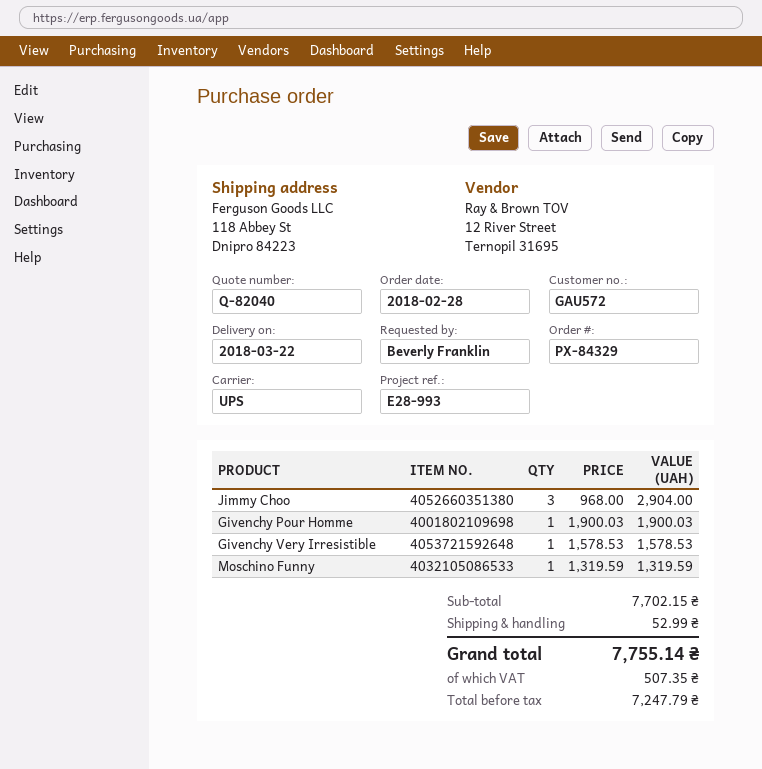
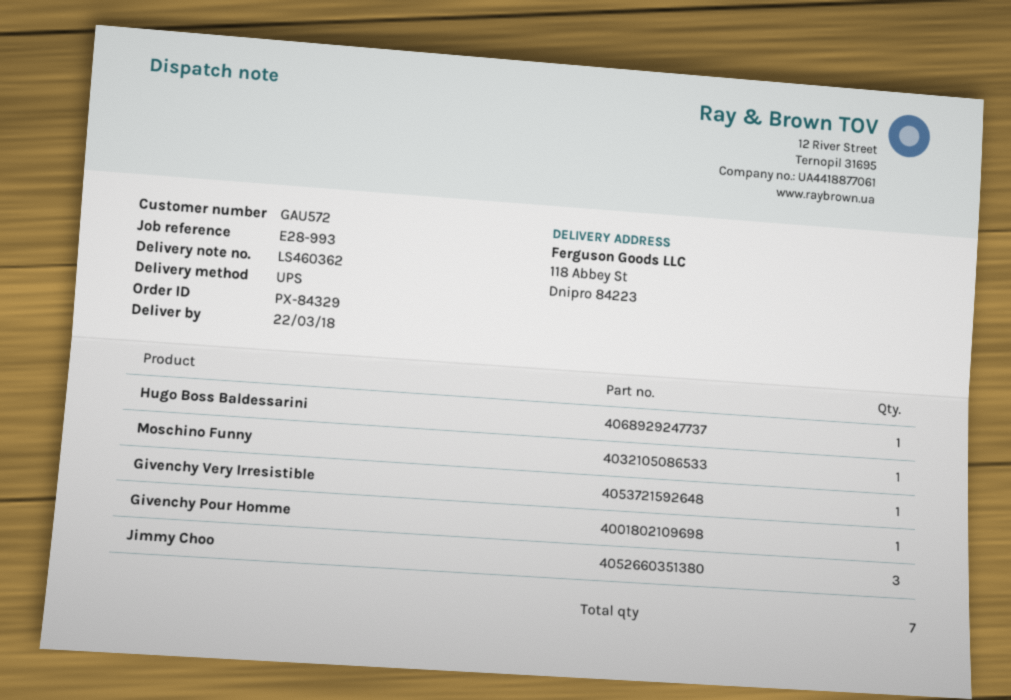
Hugo Boss Baldessarini: none -> 1

